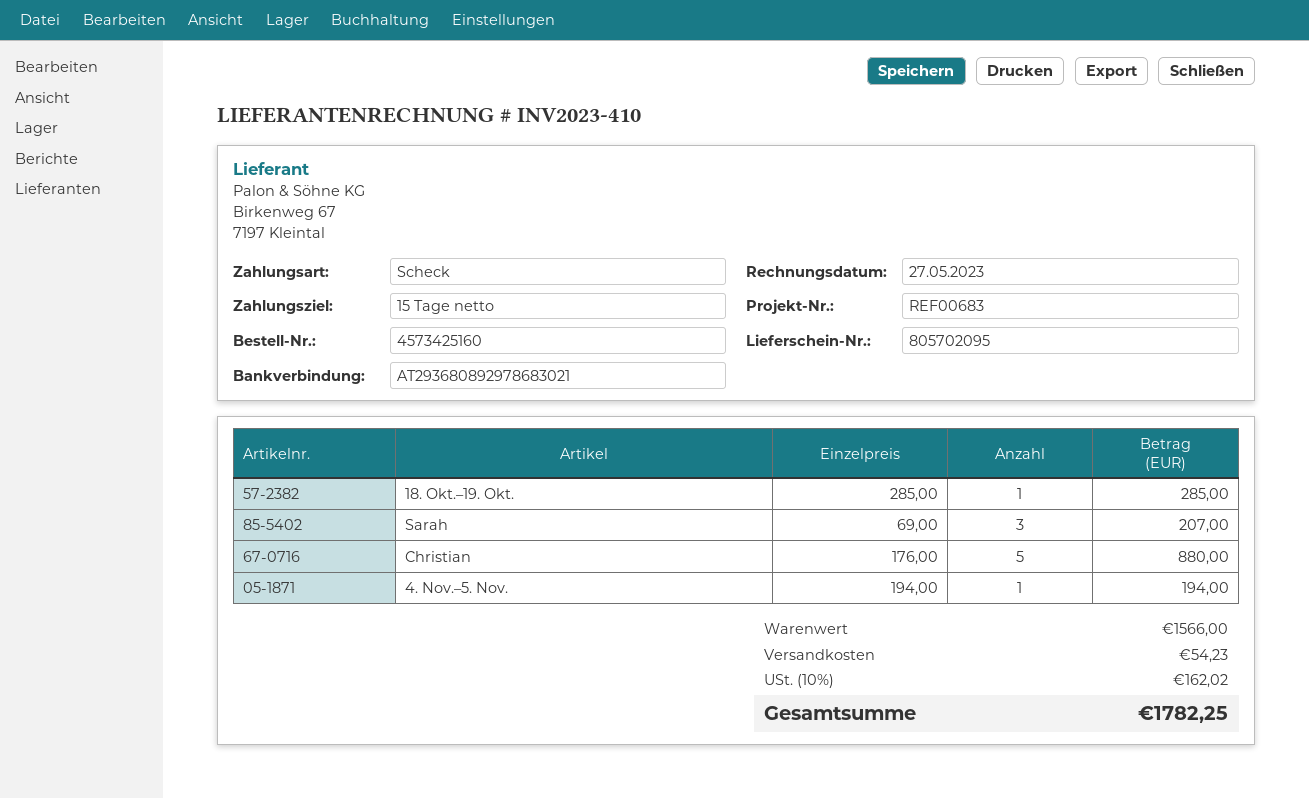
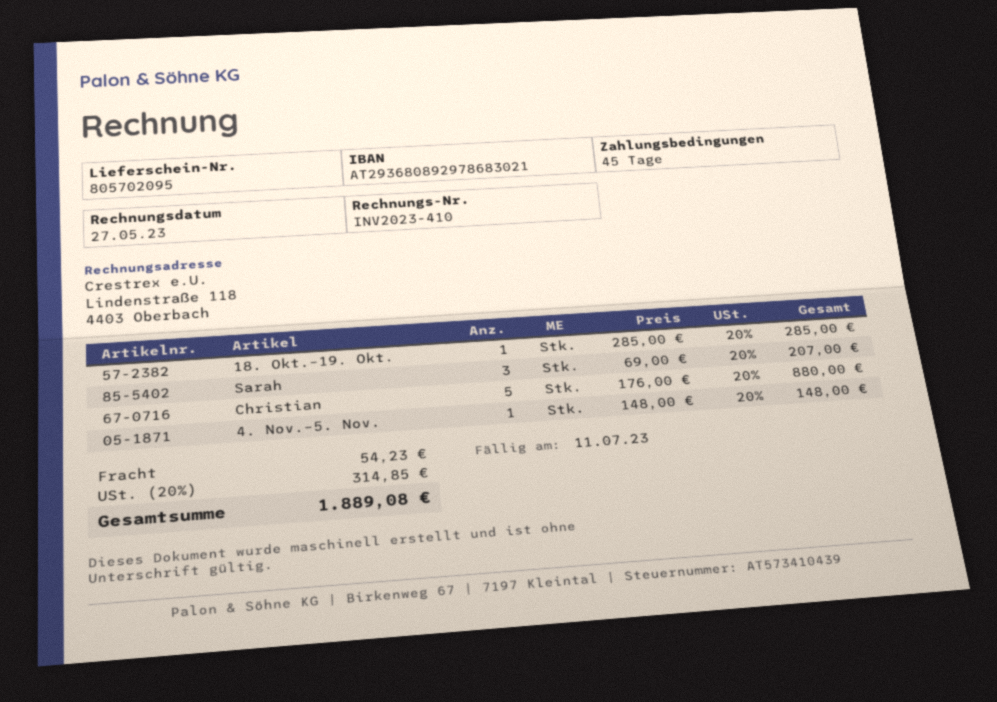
payment terms: 15 days -> 45 days
4. Nov.–5. Nov.: 1 x 194.00 = 194.00 -> 1 x 148.00 = 148.00
tax: 10% = 162.02 -> 20% = 314.85
total: 1782.25 -> 1889.08

